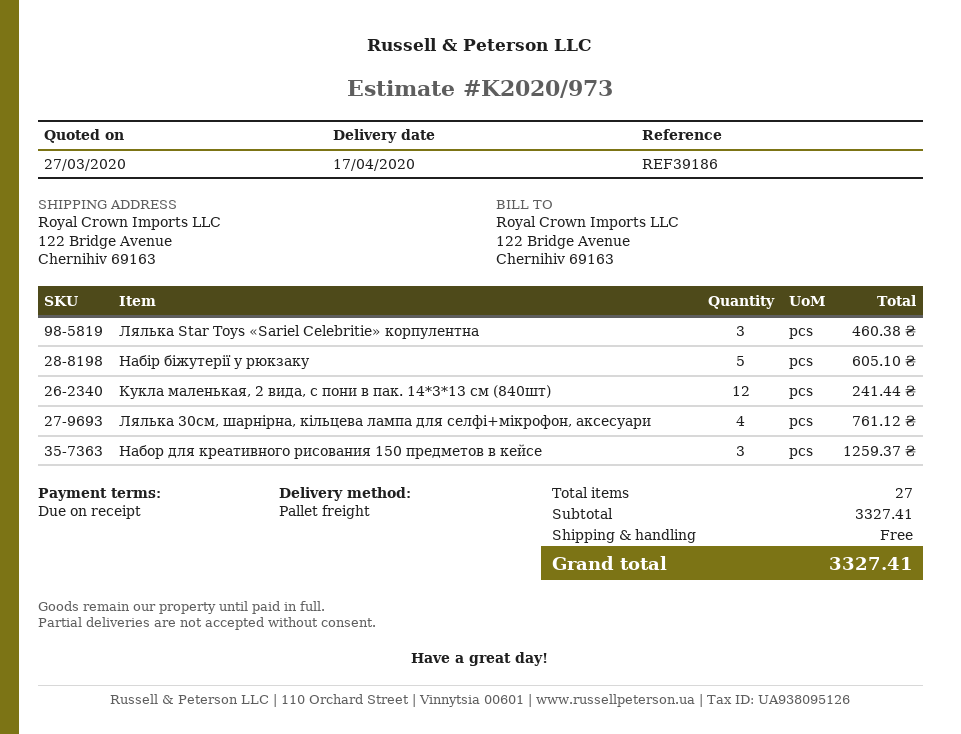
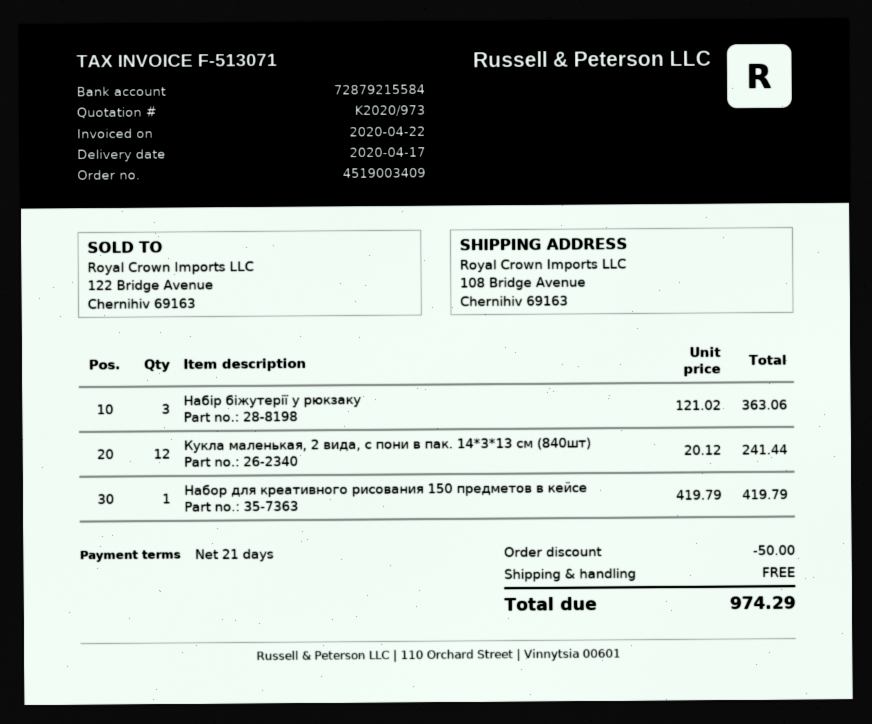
payment terms: on receipt -> 21 days
ship to: 122 Bridge Avenue, Chernihiv 69163 -> 108 Bridge Avenue, Chernihiv 69163
Лялька Star Toys «Sariel Celebritie» корпулентна: 3 for 460.38 -> none
Набір біжутерії у рюкзаку: 5 for 605.10 -> 3 for 363.06
Лялька 30см, шарнірна, кільцева лампа для селфі+мікрофон, аксесуари: 4 for 761.12 -> none
Набор для креативного рисования 150 предметов в кейсе: 3 for 1259.37 -> 1 for 419.79
discount: none -> 50.00
total: 3327.41 -> 974.29

